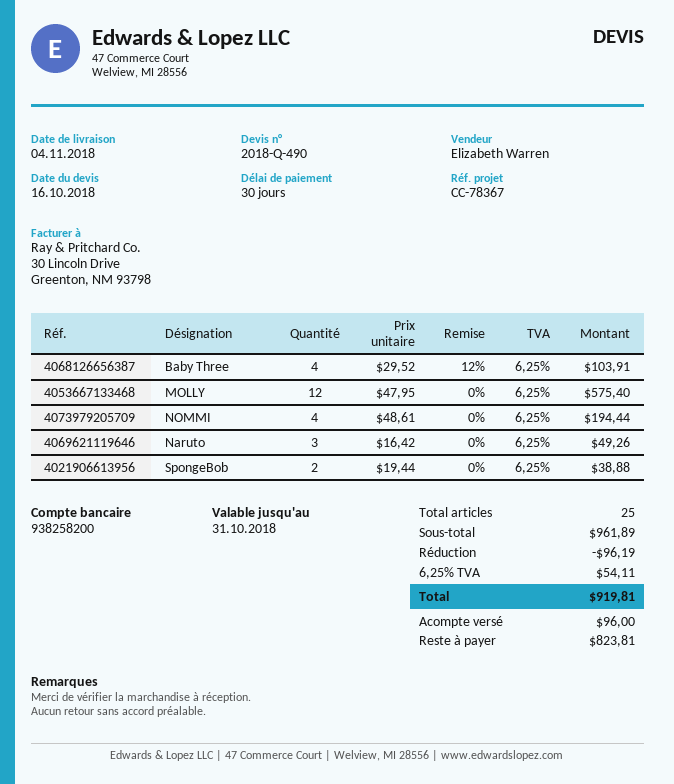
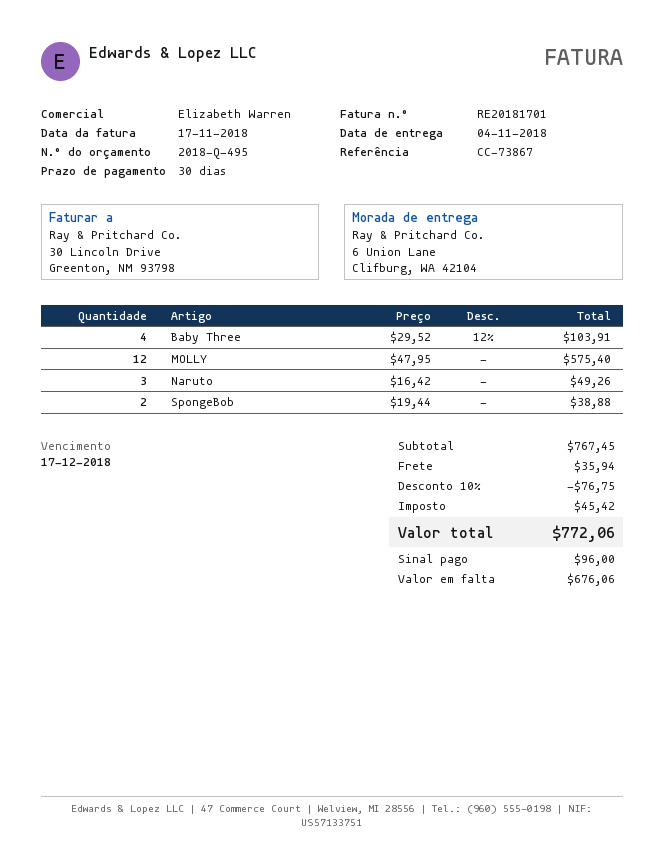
quote number: 2018-Q-490 -> 2018-Q-495
reference: CC-78367 -> CC-73867
NOMMI: 4 x 48.61 = 194.44 -> none
subtotal: 961.89 -> 767.45
discount: 96.19 -> 76.75
shipping: none -> 35.94
tax: 54.11 -> 45.42
total: 919.81 -> 772.06
balance: 823.81 -> 676.06

